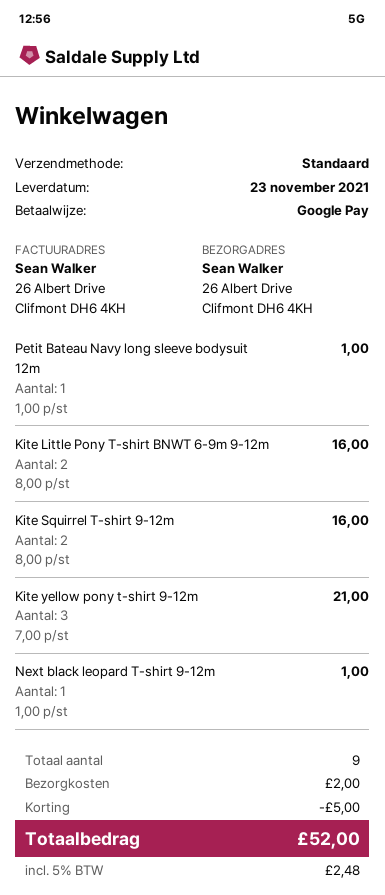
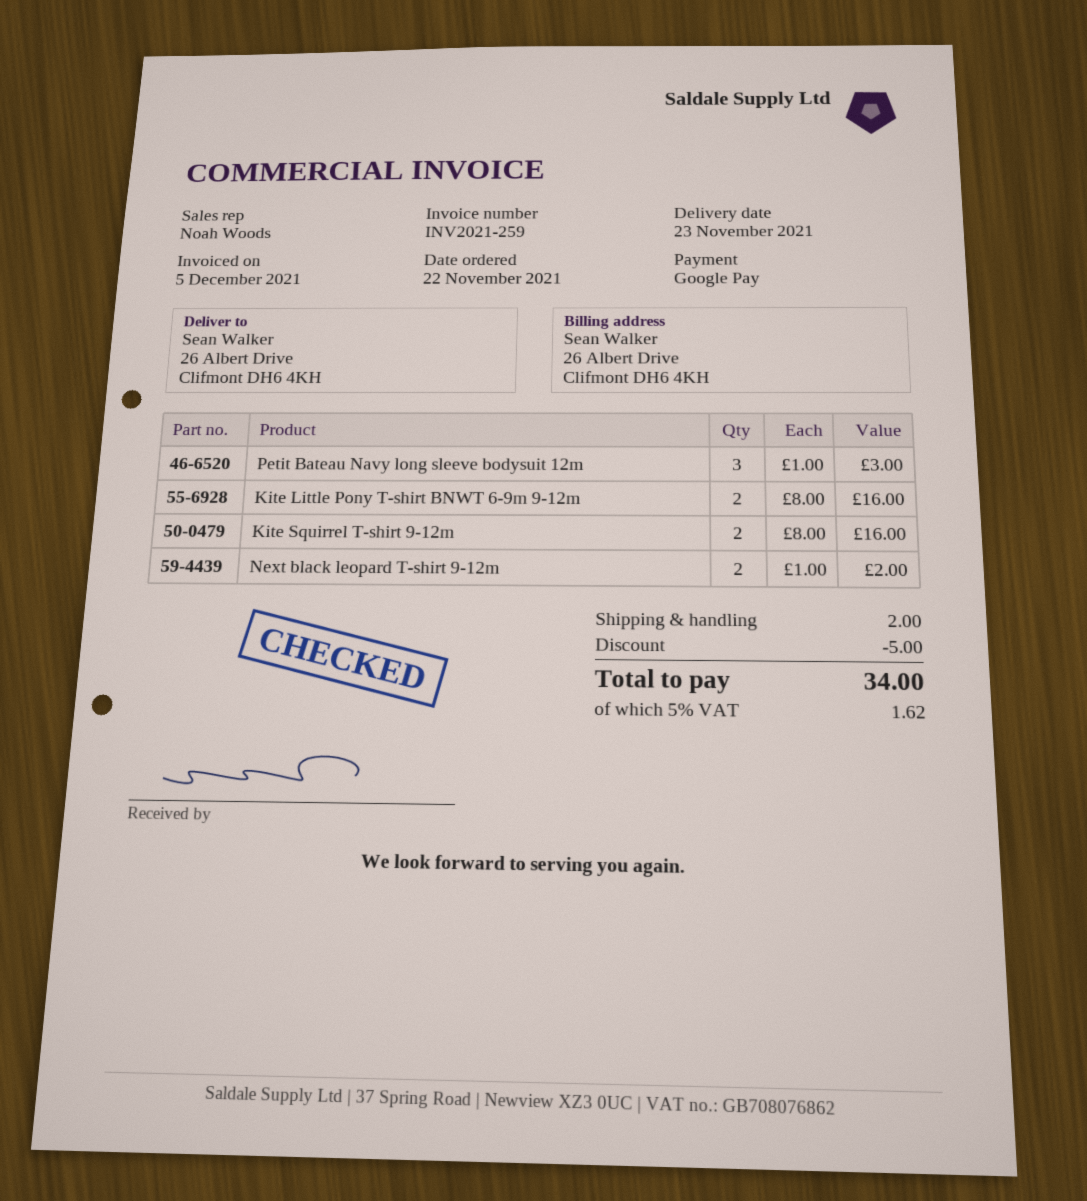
Petit Bateau Navy long sleeve bodysuit 12m: 1 x 1.00 = 1.00 -> 3 x 1.00 = 3.00
Kite yellow pony t-shirt 9-12m: 3 x 7.00 = 21.00 -> none
Next black leopard T-shirt 9-12m: 1 x 1.00 = 1.00 -> 2 x 1.00 = 2.00
tax: 5% = 2.48 -> 5% = 1.62
total: 52.00 -> 34.00

